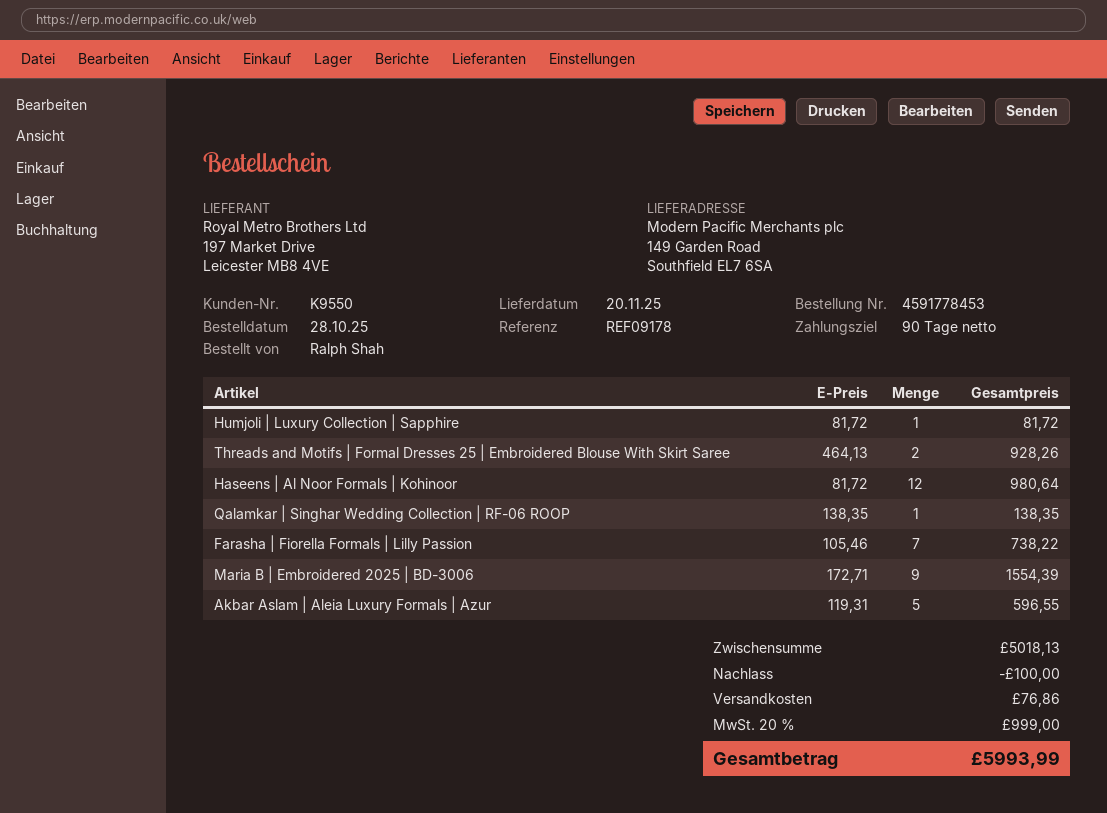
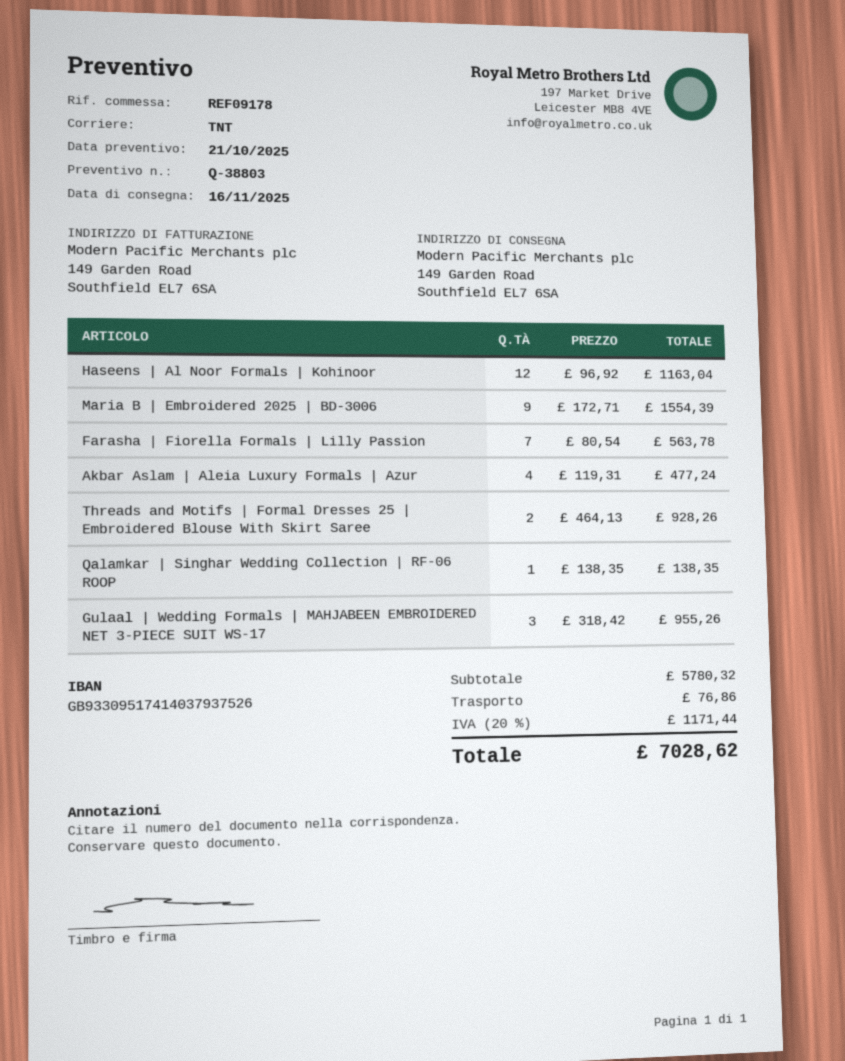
delivery date: 2025-11-20 -> 2025-11-16
Humjoli | Luxury Collection | Sapphire: 1 x 81.72 = 81.72 -> none
Haseens | Al Noor Formals | Kohinoor: 12 x 81.72 = 980.64 -> 12 x 96.92 = 1163.04
Farasha | Fiorella Formals | Lilly Passion: 7 x 105.46 = 738.22 -> 7 x 80.54 = 563.78
Akbar Aslam | Aleia Luxury Formals | Azur: 5 x 119.31 = 596.55 -> 4 x 119.31 = 477.24
Gulaal | Wedding Formals | MAHJABEEN EMBROIDERED NET 3-PIECE SUIT WS-17: none -> 3 x 318.42 = 955.26
subtotal: 5018.13 -> 5780.32
discount: 100.00 -> none
tax: 20% = 999.00 -> 20% = 1171.44
total: 5993.99 -> 7028.62

